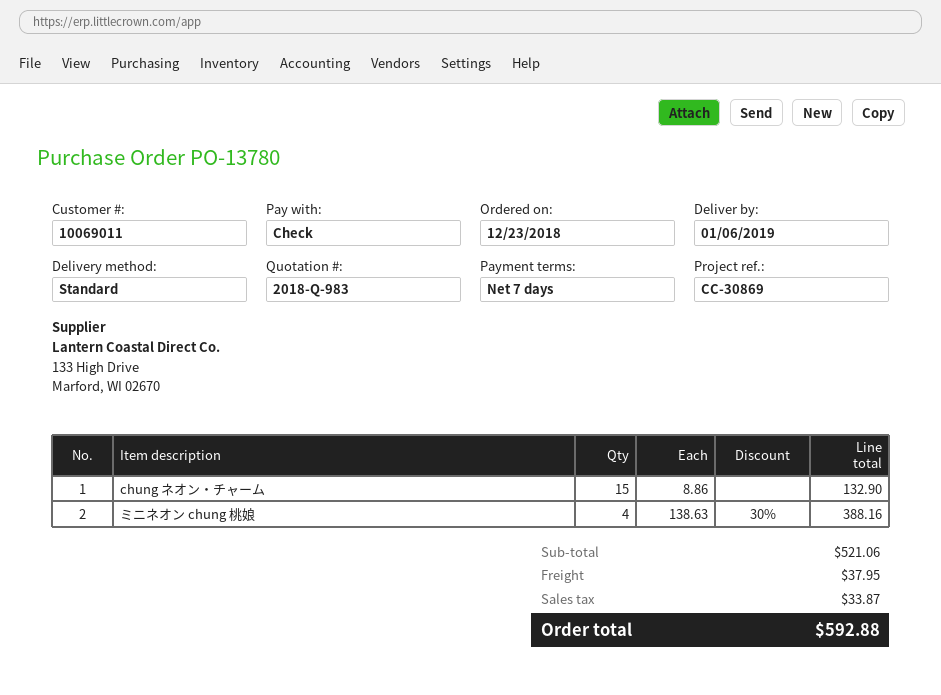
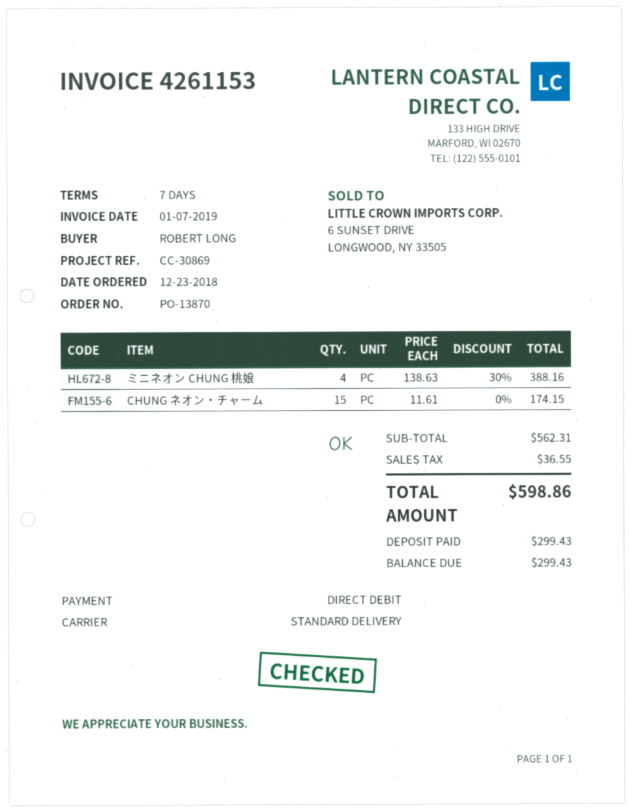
order number: PO-13780 -> PO-13870
payment method: cheque -> direct debit
chung ネオン・チャーム: 15 x 8.86 = 132.90 -> 15 x 11.61 = 174.15
subtotal: 521.06 -> 562.31
shipping: 37.95 -> none
tax: 33.87 -> 36.55
total: 592.88 -> 598.86

